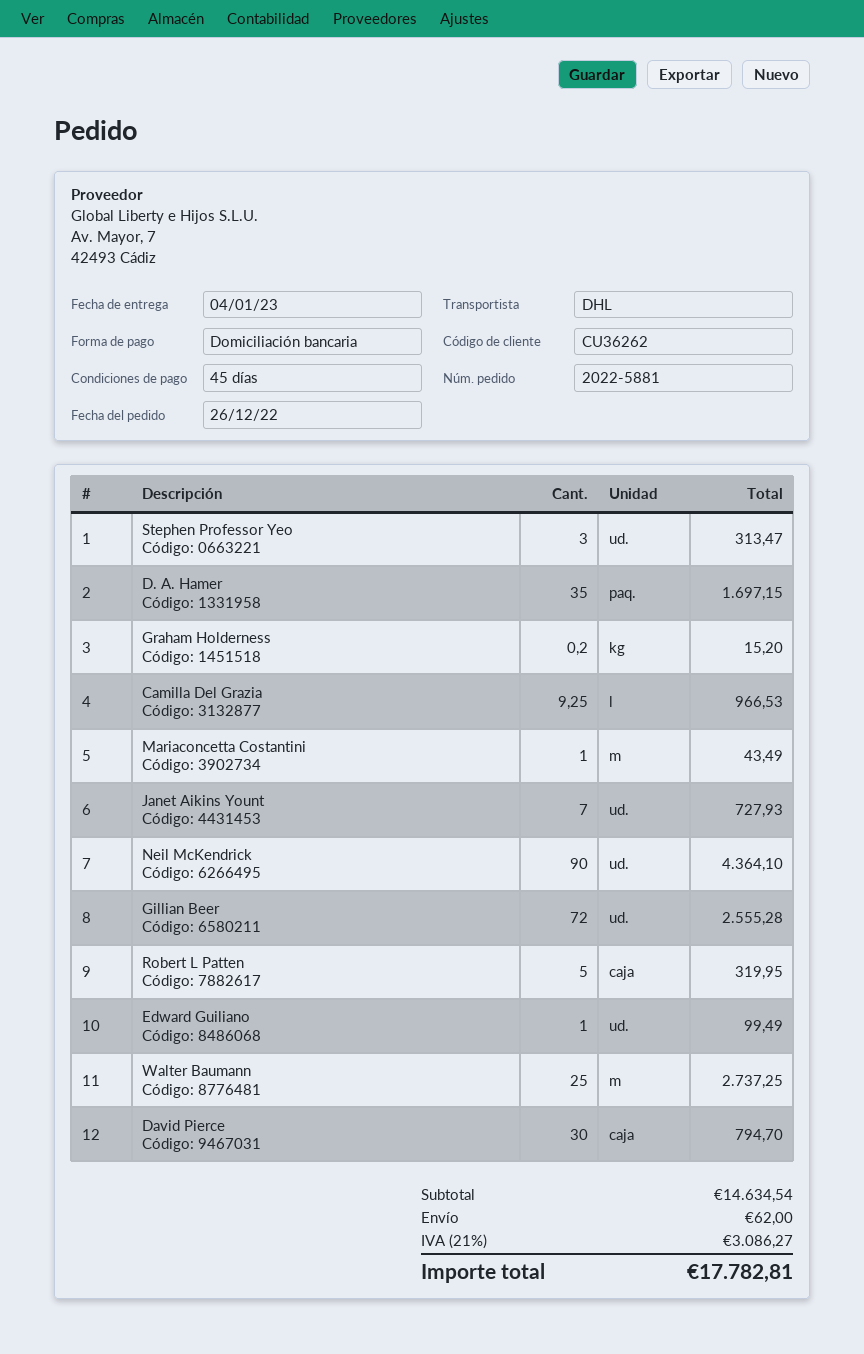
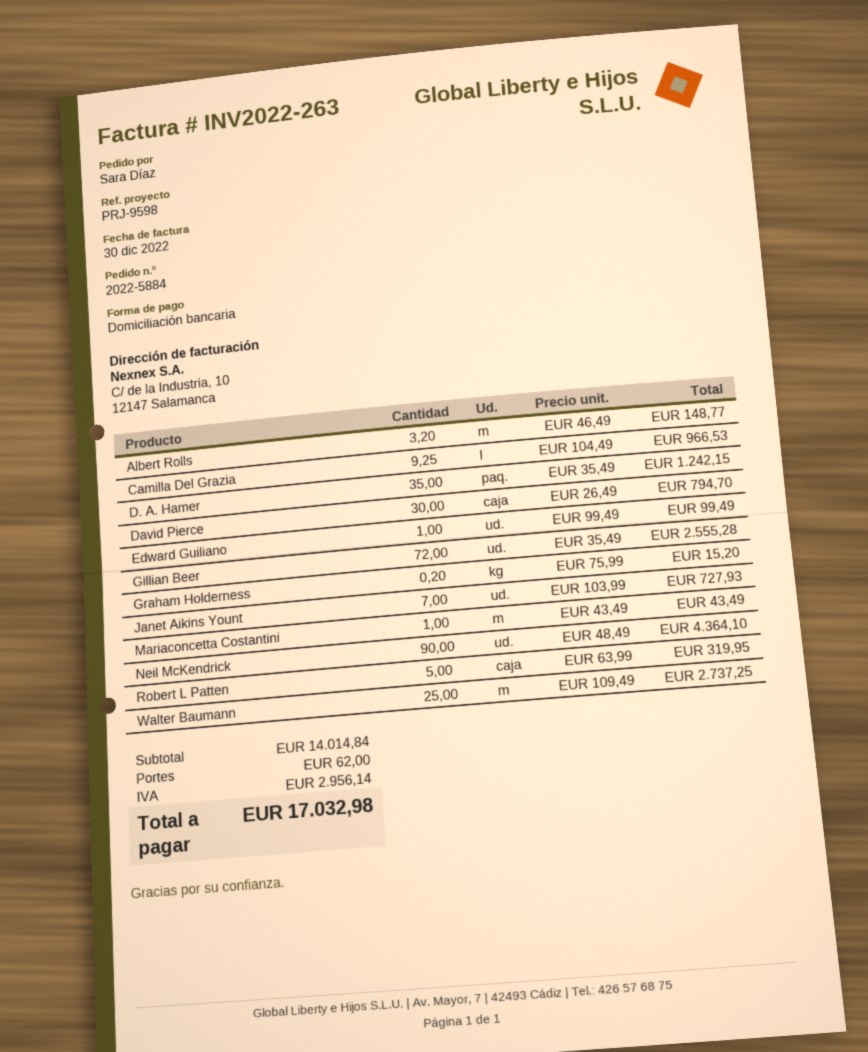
order number: 2022-5881 -> 2022-5884
Stephen Professor Yeo: 3 for 313.47 -> none
D. A. Hamer: 35 for 1697.15 -> 35 for 1242.15
Albert Rolls: none -> 3.2 for 148.77
subtotal: 14634.54 -> 14014.84
tax: 3086.27 -> 2956.14
total: 17782.81 -> 17032.98

